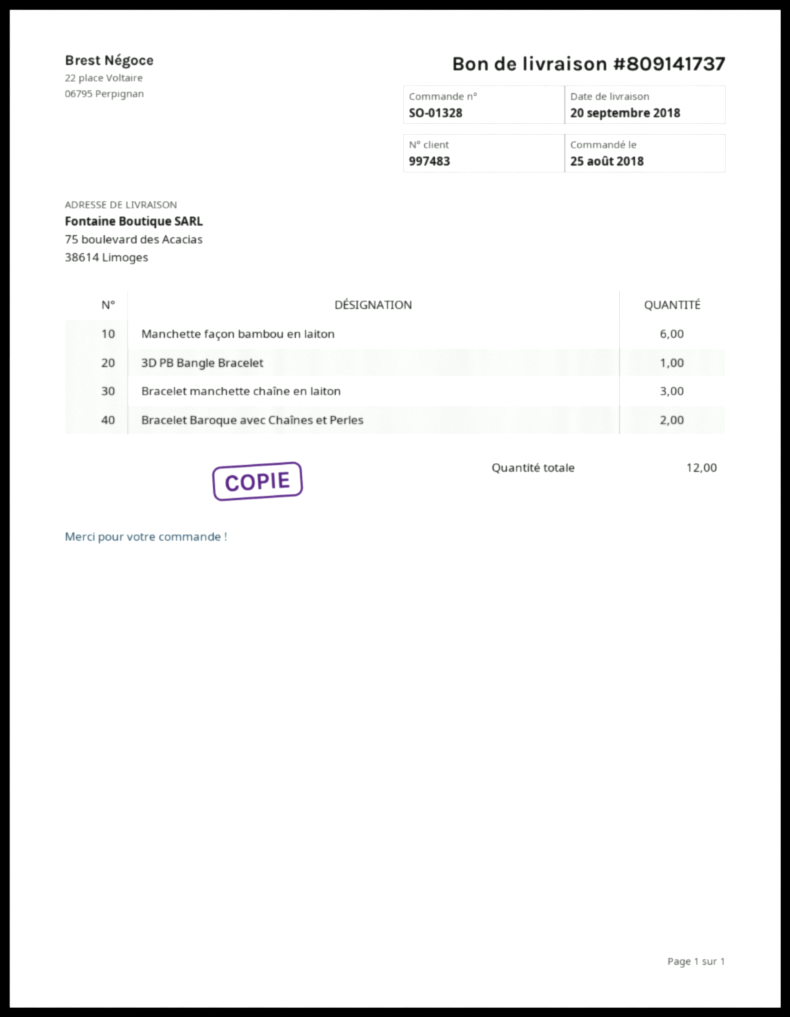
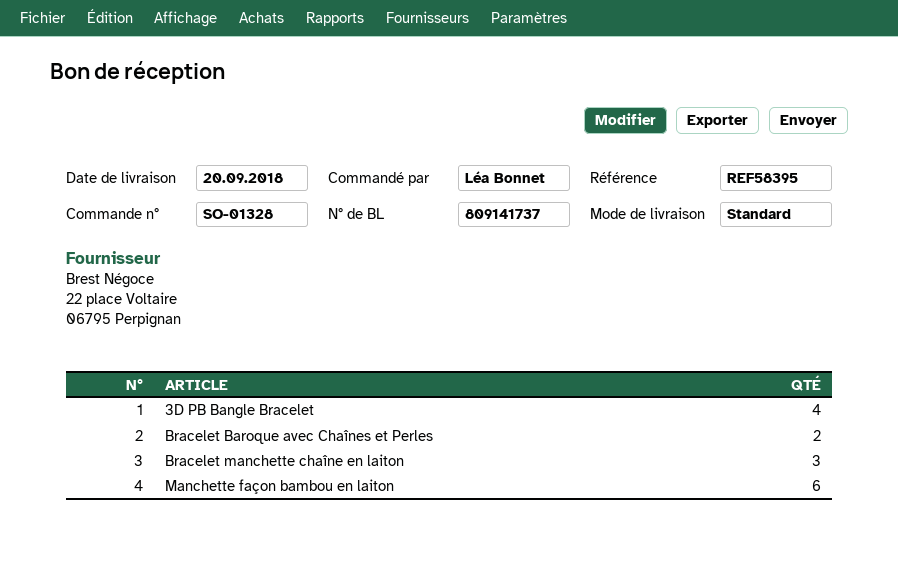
3D PB Bangle Bracelet: 1 -> 4

